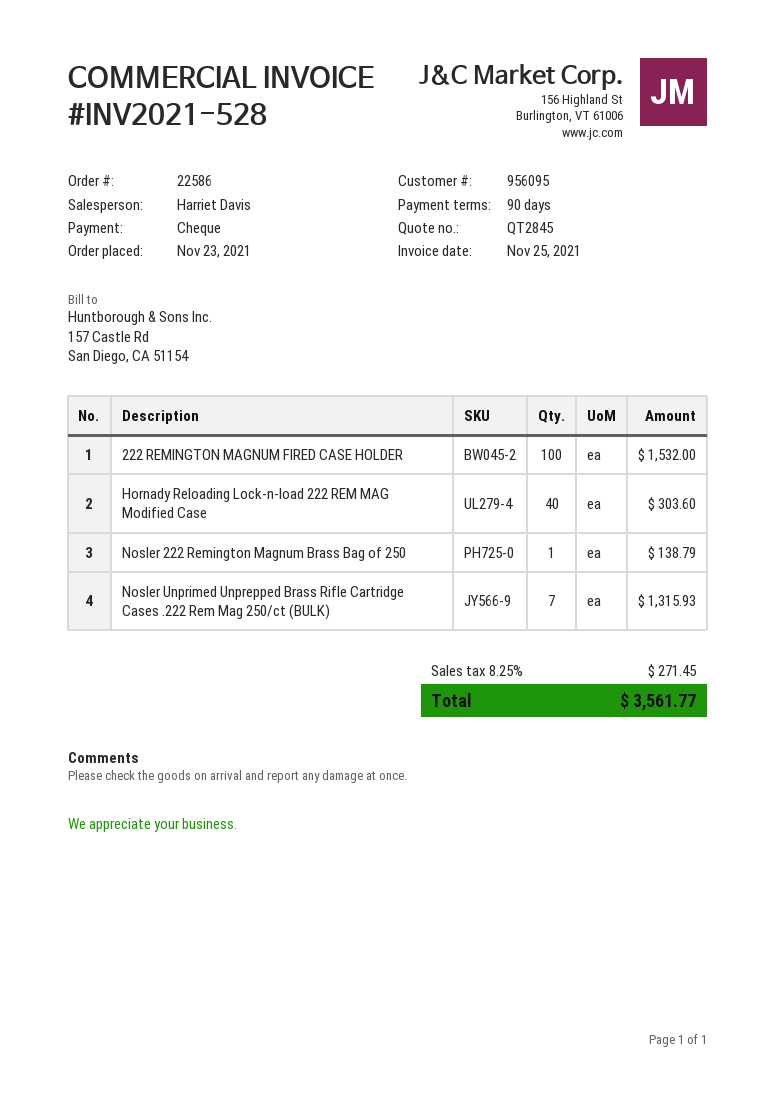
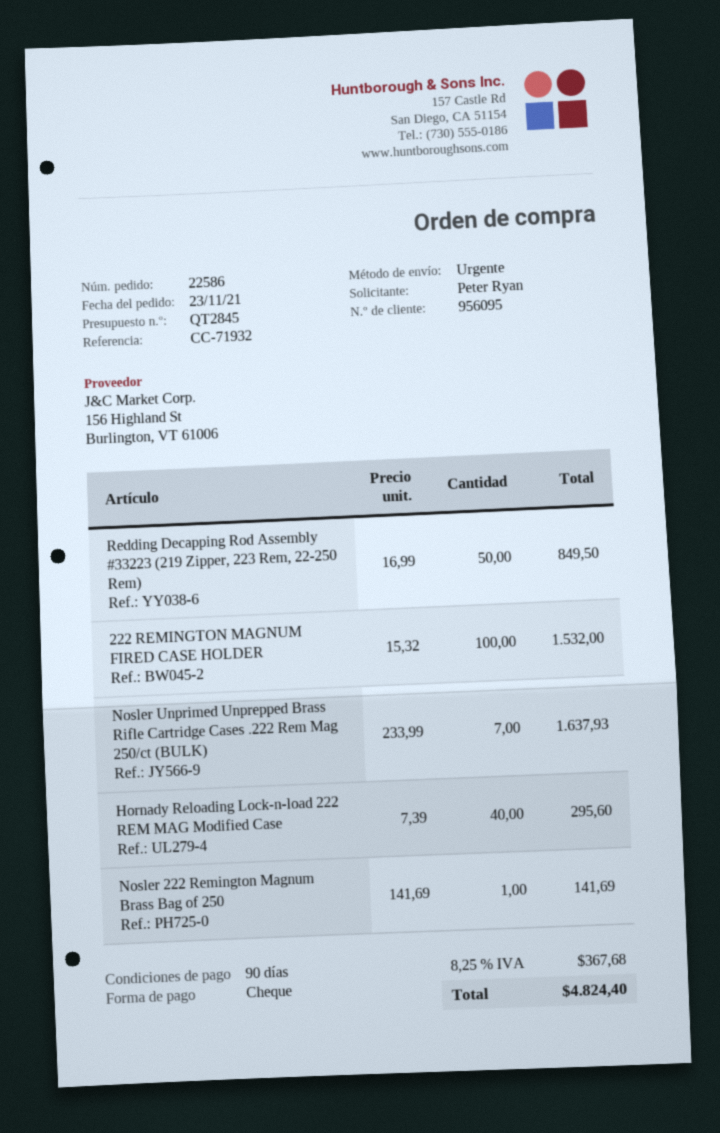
Hornady Reloading Lock-n-load 222 REM MAG Modified Case: 40 for 303.60 -> 40 for 295.60
Nosler 222 Remington Magnum Brass Bag of 250: 1 for 138.79 -> 1 for 141.69
Nosler Unprimed Unprepped Brass Rifle Cartridge Cases .222 Rem Mag 250/ct (BULK): 7 for 1315.93 -> 7 for 1637.93
Redding Decapping Rod Assembly #33223 (219 Zipper, 223 Rem, 22-250 Rem): none -> 50 for 849.50
tax: 8.25% = 271.45 -> 8.25% = 367.68
total: 3561.77 -> 4824.40

